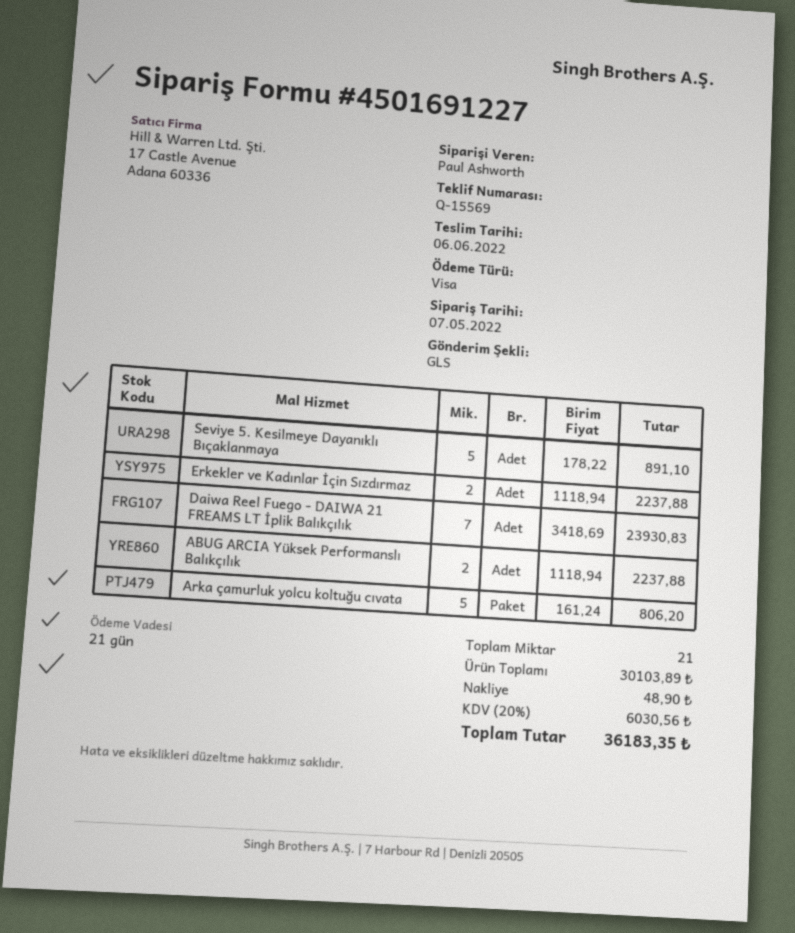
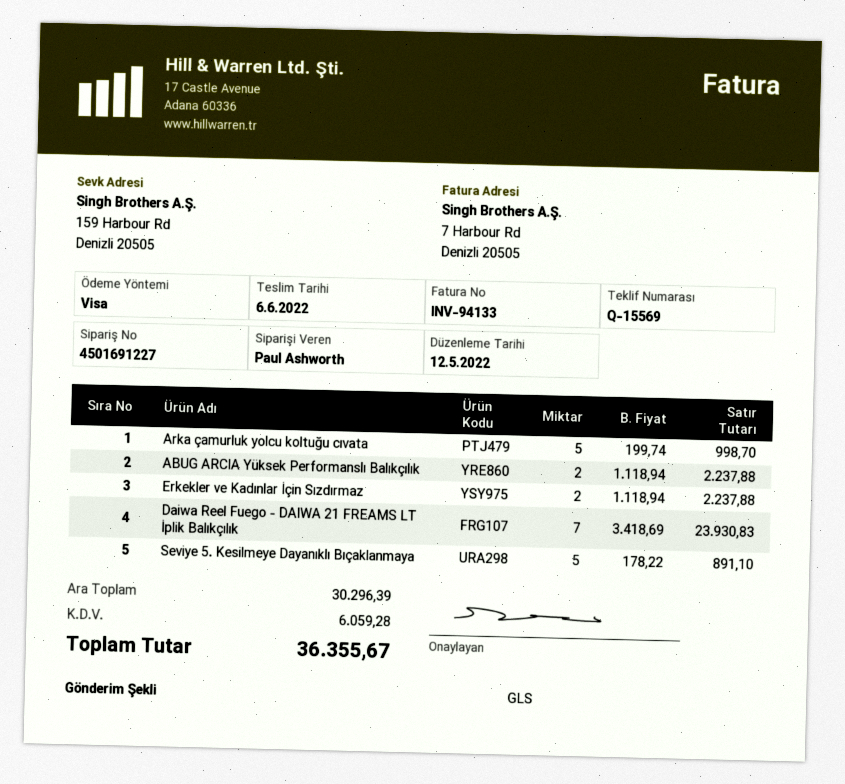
Arka çamurluk yolcu koltuğu cıvata: 5 x 161.24 = 806.20 -> 5 x 199.74 = 998.70
subtotal: 30103.89 -> 30296.39
shipping: 48.90 -> none
tax: 6030.56 -> 6059.28
total: 36183.35 -> 36355.67

